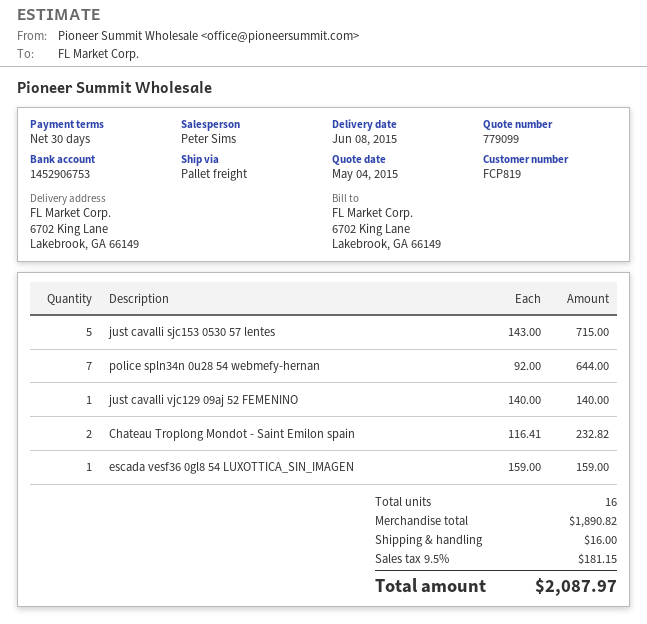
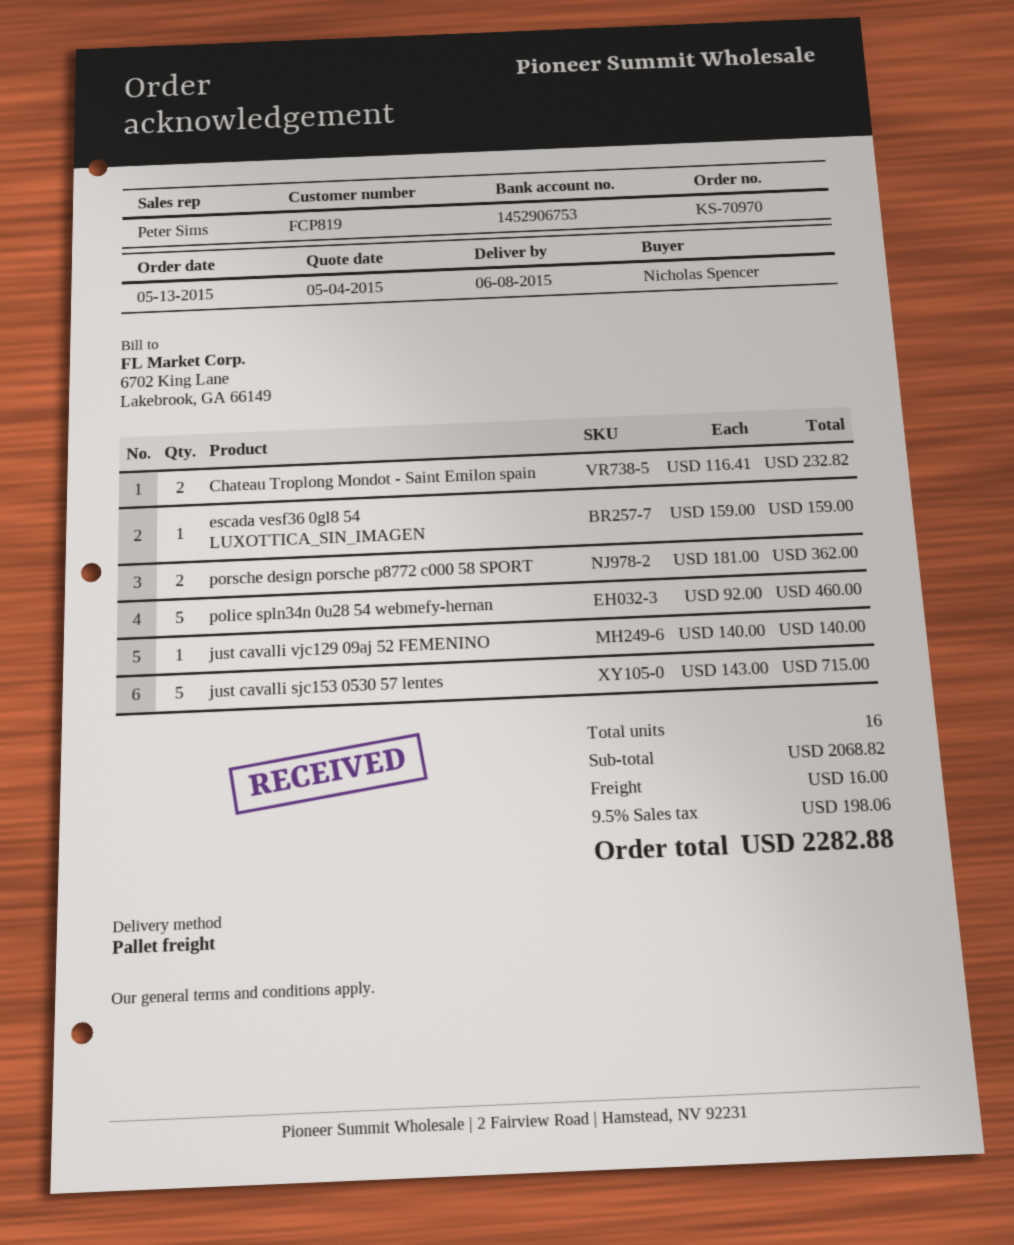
police spln34n 0u28 54 webmefy-hernan: 7 x 92.00 = 644.00 -> 5 x 92.00 = 460.00
porsche design porsche p8772 c000 58 SPORT: none -> 2 x 181.00 = 362.00
subtotal: 1890.82 -> 2068.82
tax: 9.5% = 181.15 -> 9.5% = 198.06
total: 2087.97 -> 2282.88

